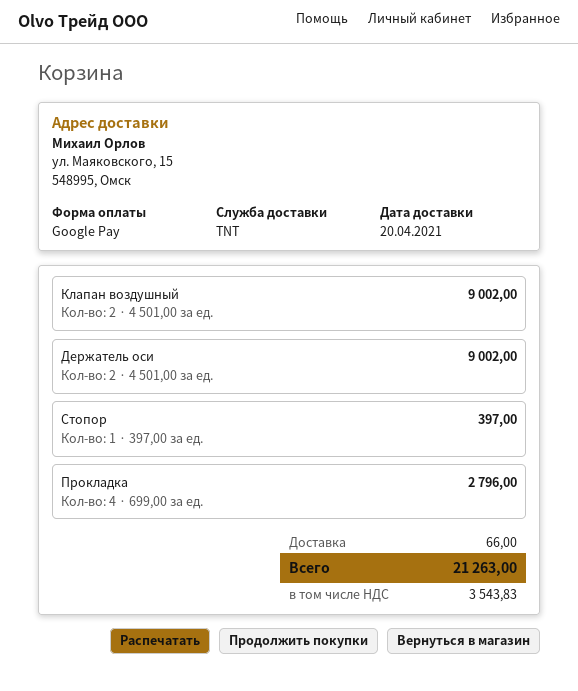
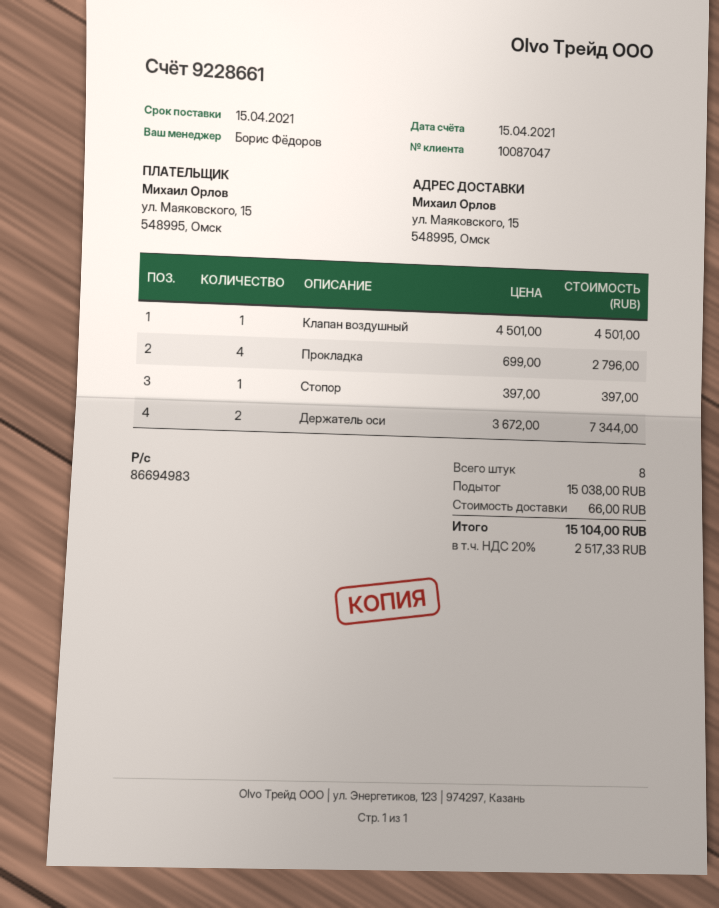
delivery date: 2021-04-20 -> 2021-04-15
Клапан воздушный: 2 x 4501.00 = 9002.00 -> 1 x 4501.00 = 4501.00
Держатель оси: 2 x 4501.00 = 9002.00 -> 2 x 3672.00 = 7344.00
tax: 3543.83 -> 2517.33
total: 21263.00 -> 15104.00

